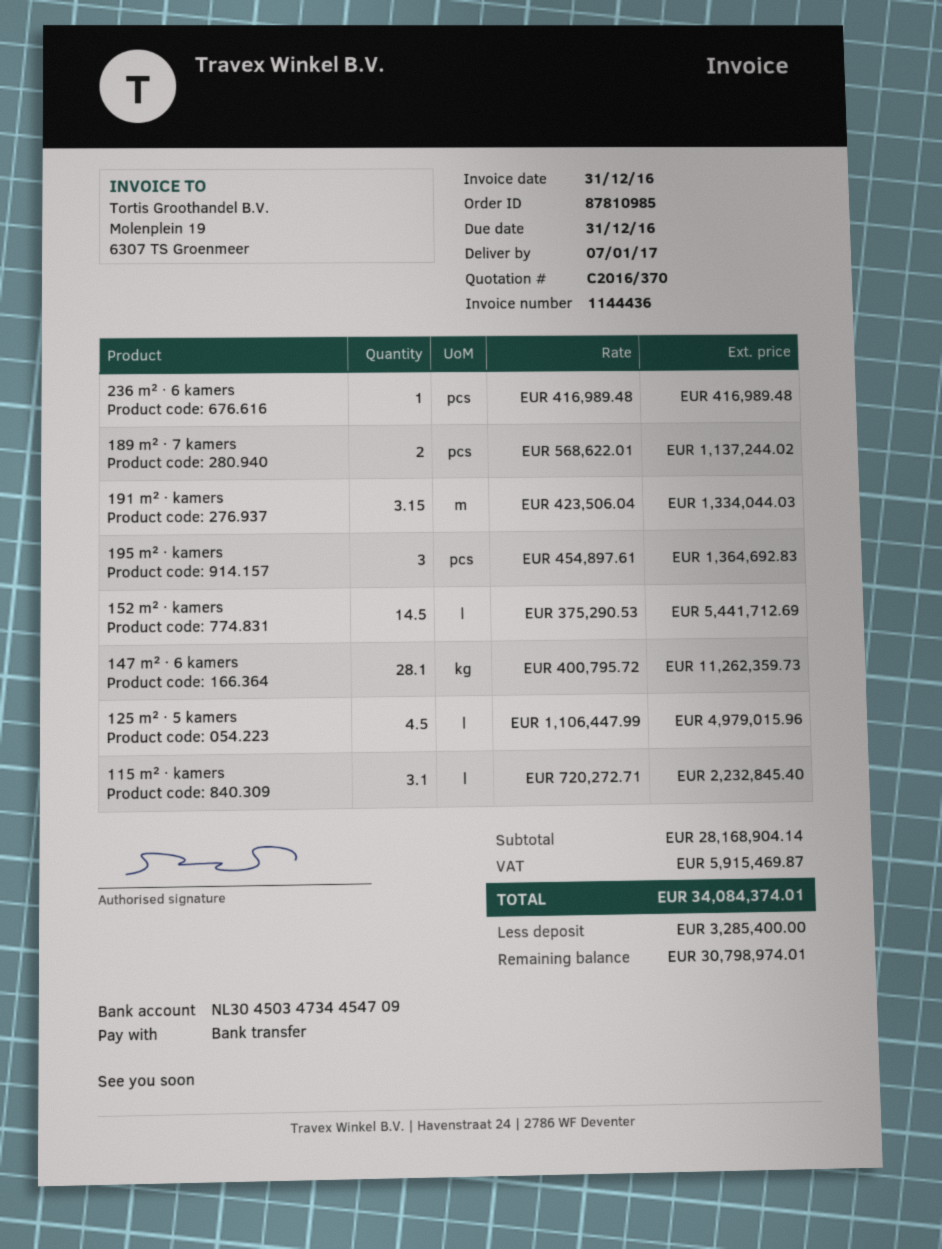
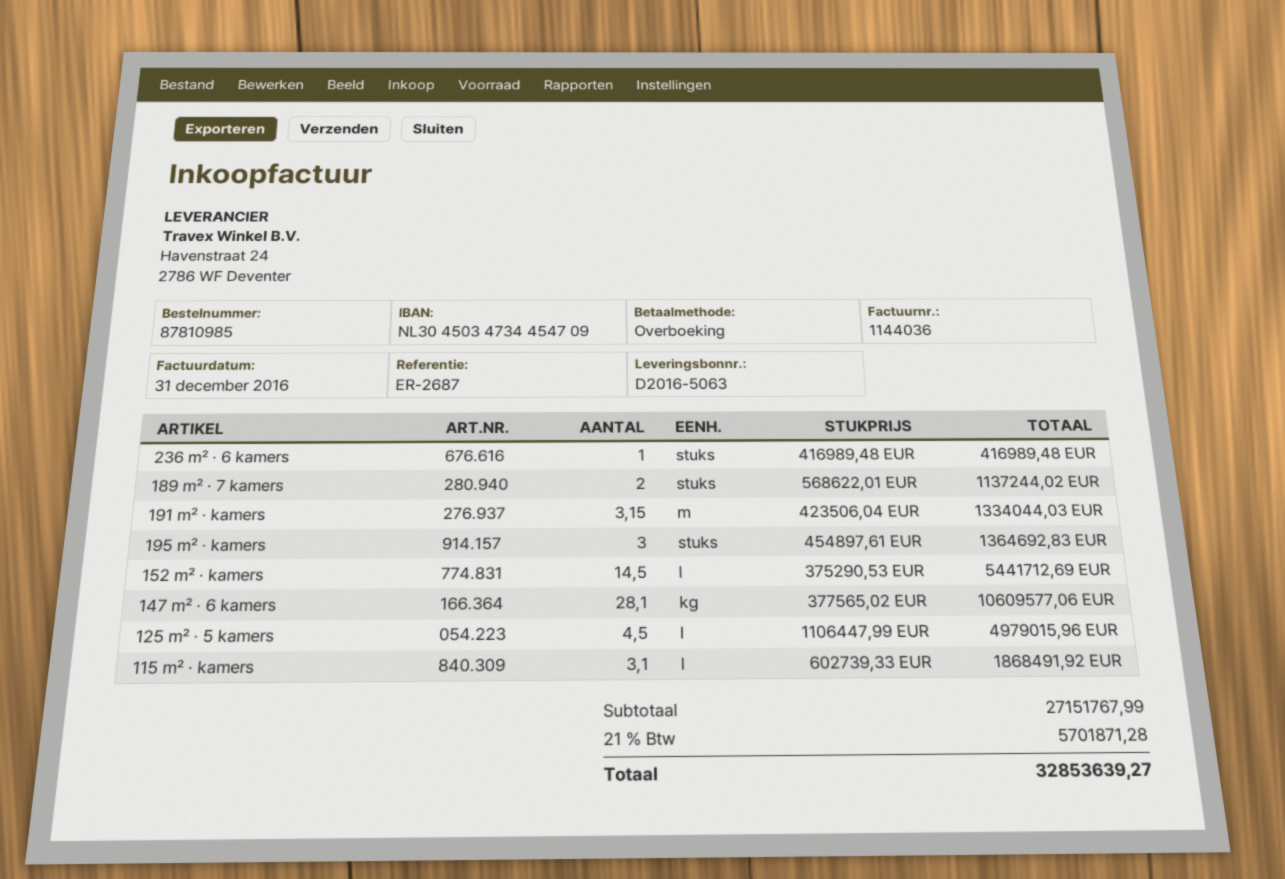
invoice number: 1144436 -> 1144036
147 m² · 6 kamers: 28.1 x 400795.72 = 11262359.73 -> 28.1 x 377565.02 = 10609577.06
115 m² · kamers: 3.1 x 720272.71 = 2232845.40 -> 3.1 x 602739.33 = 1868491.92
subtotal: 28168904.14 -> 27151767.99
tax: 5915469.87 -> 5701871.28
total: 34084374.01 -> 32853639.27

